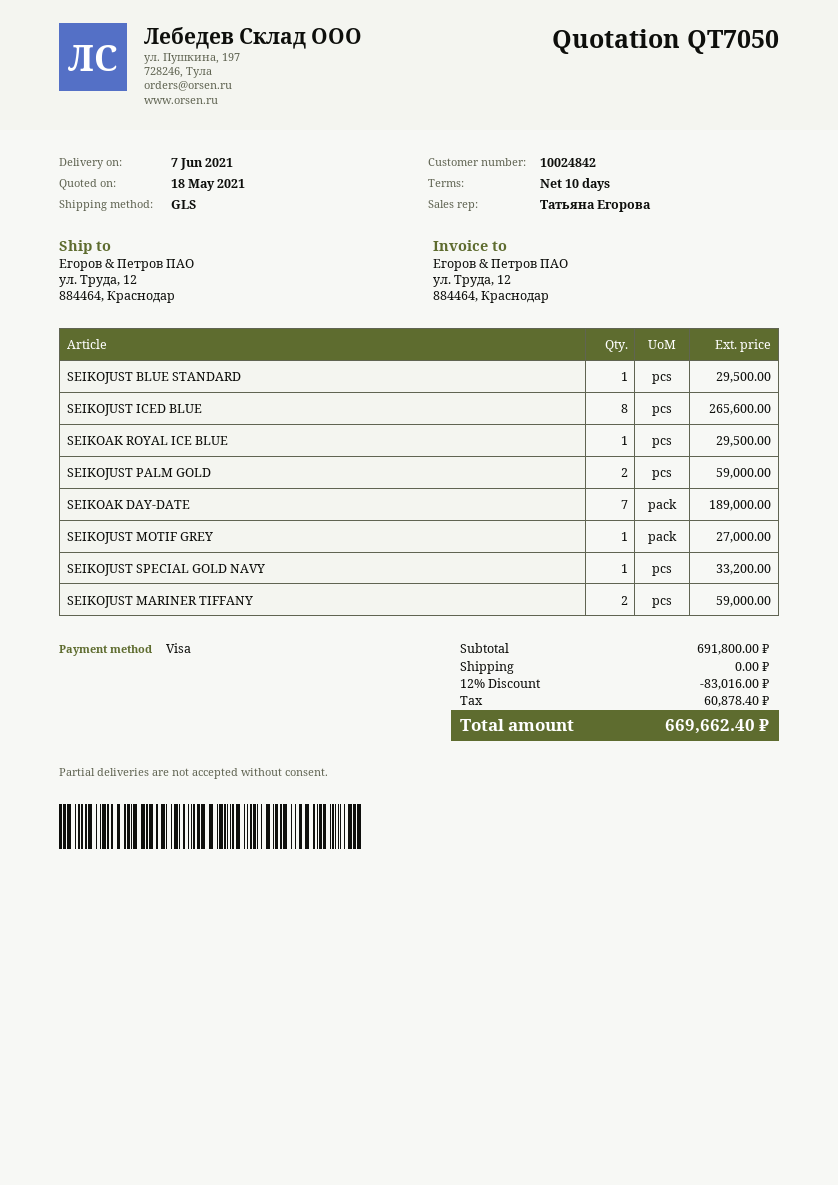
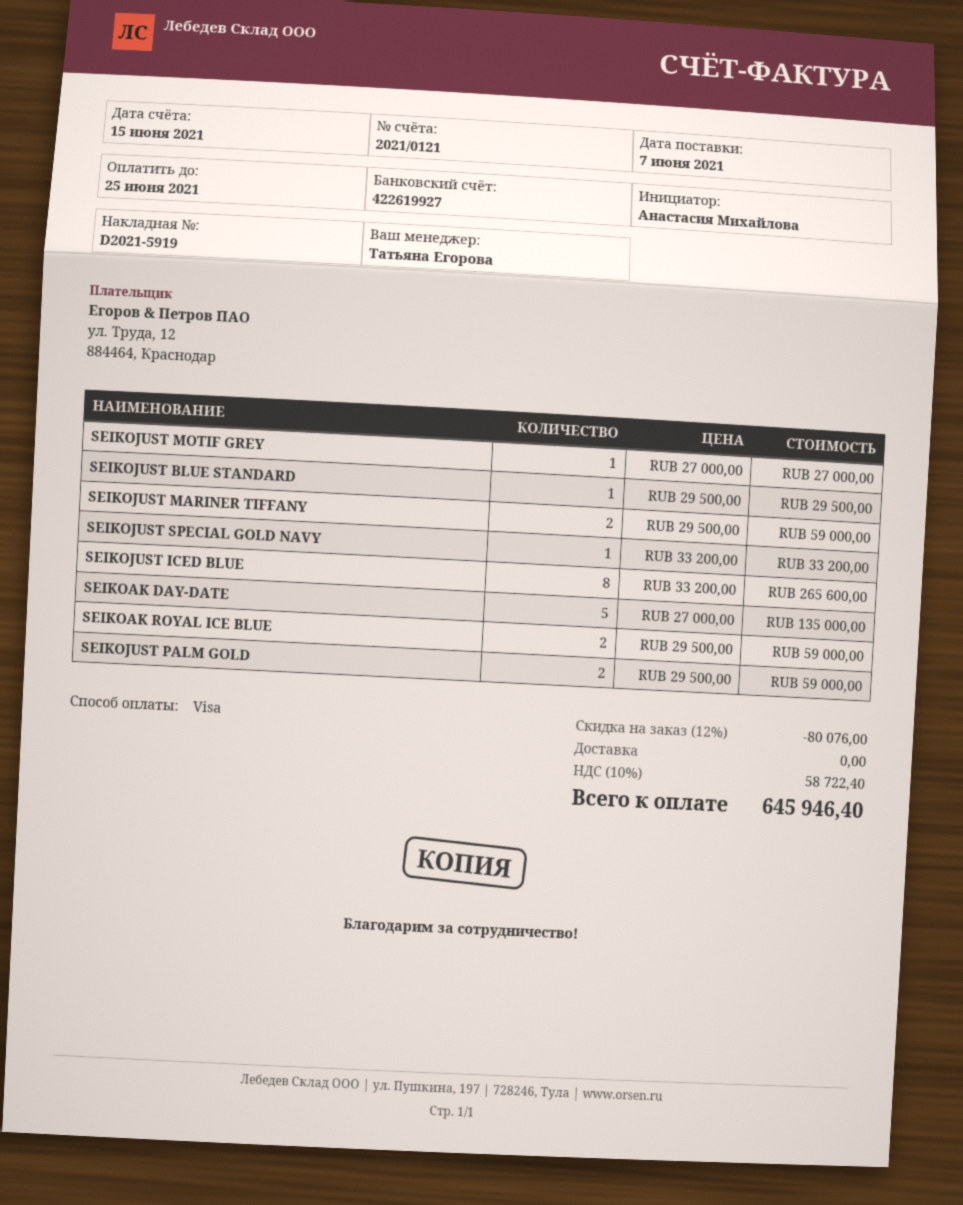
SEIKOAK ROYAL ICE BLUE: 1 for 29500.00 -> 2 for 59000.00
SEIKOAK DAY-DATE: 7 for 189000.00 -> 5 for 135000.00
discount: 12% = 83016.00 -> 12% = 80076.00
tax: 60878.40 -> 58722.40
total: 669662.40 -> 645946.40

